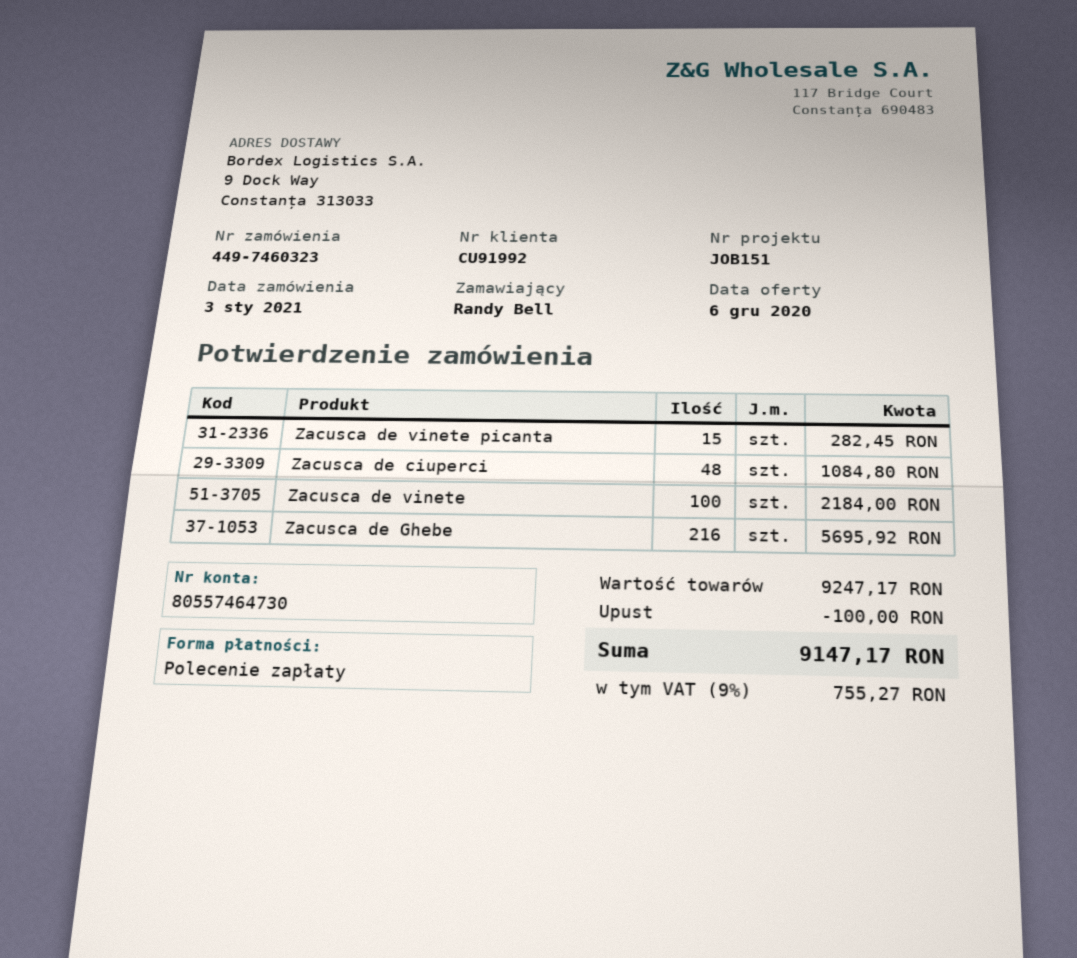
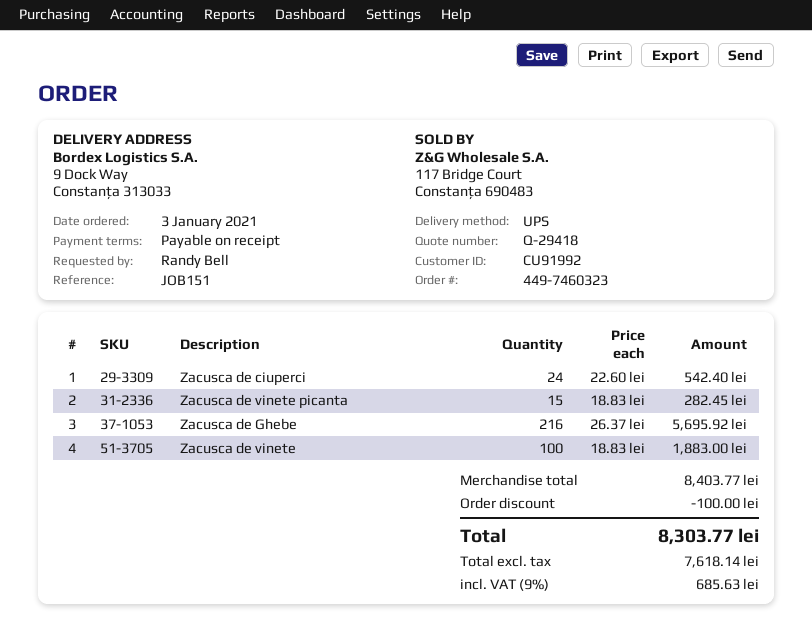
Zacusca de ciuperci: 48 for 1084.80 -> 24 for 542.40
Zacusca de vinete: 100 for 2184.00 -> 100 for 1883.00
subtotal: 9247.17 -> 8403.77
tax: 9% = 755.27 -> 9% = 685.63
total: 9147.17 -> 8303.77

